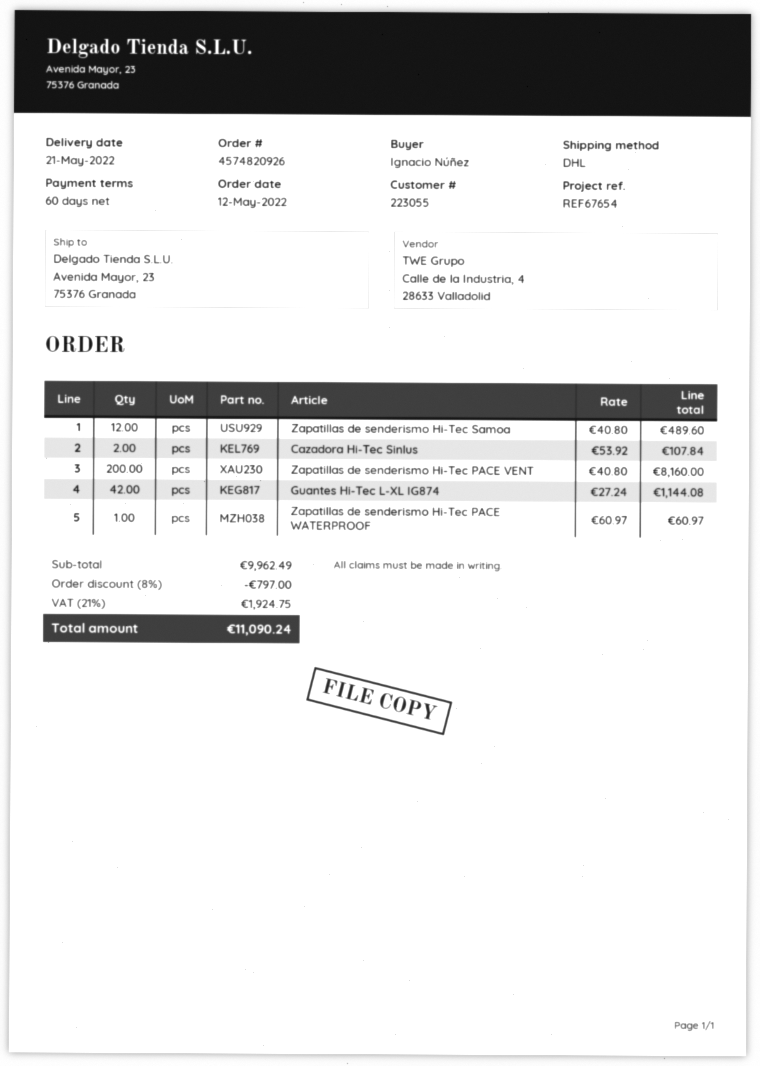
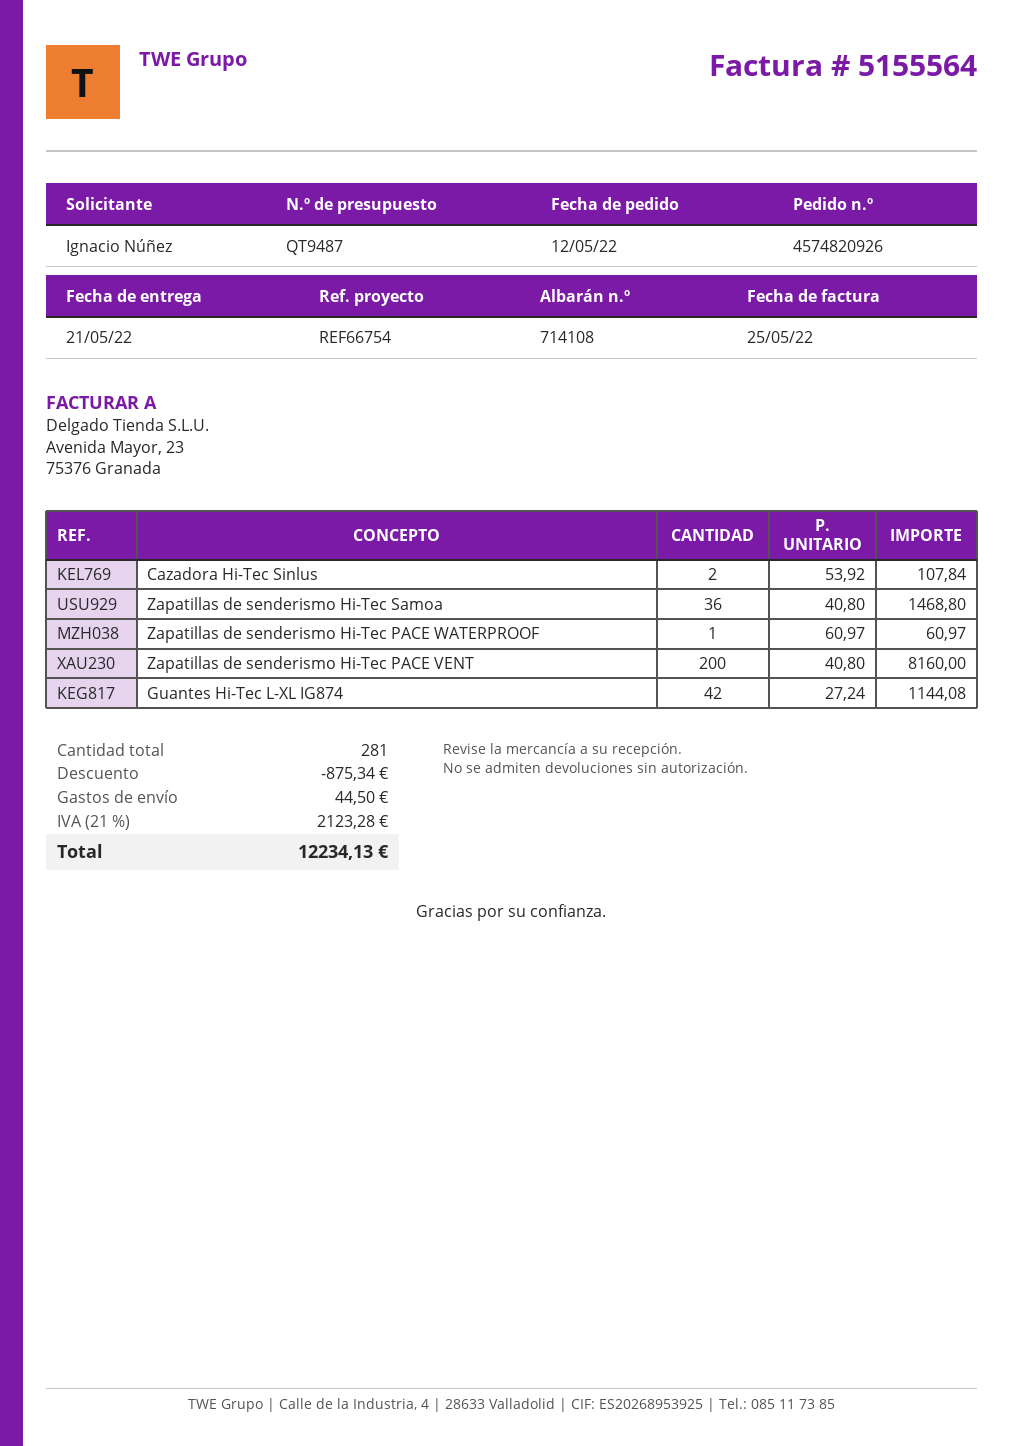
reference: REF67654 -> REF66754
Zapatillas de senderismo Hi-Tec Samoa: 12 x 40.80 = 489.60 -> 36 x 40.80 = 1468.80
discount: 797.00 -> 875.34
shipping: none -> 44.50
tax: 21% = 1924.75 -> 21% = 2123.28
total: 11090.24 -> 12234.13

